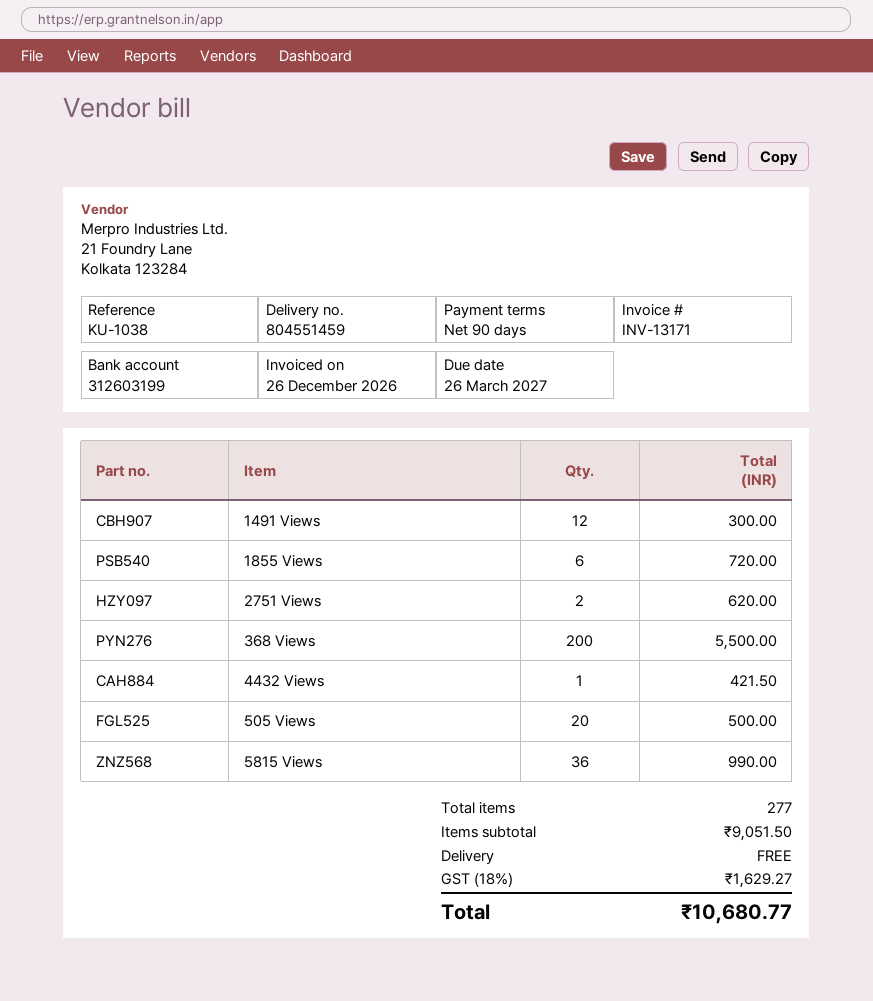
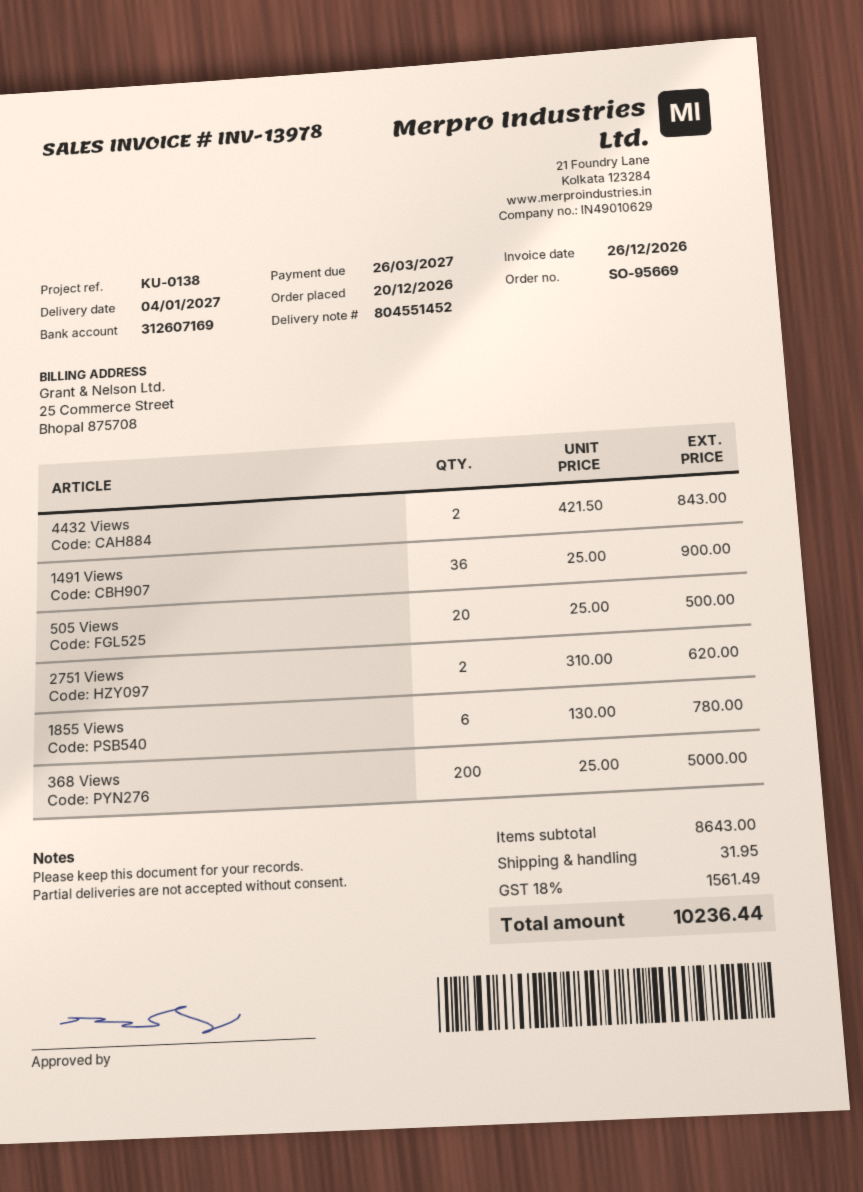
delivery note number: 804551459 -> 804551452
invoice number: INV-13171 -> INV-13978
reference: KU-1038 -> KU-0138
bank account: 312603199 -> 312607169
1491 Views: 12 for 300.00 -> 36 for 900.00
1855 Views: 6 for 720.00 -> 6 for 780.00
368 Views: 200 for 5500.00 -> 200 for 5000.00
4432 Views: 1 for 421.50 -> 2 for 843.00
5815 Views: 36 for 990.00 -> none
subtotal: 9051.50 -> 8643.00
shipping: 0.00 -> 31.95
tax: 18% = 1629.27 -> 18% = 1561.49
total: 10680.77 -> 10236.44

